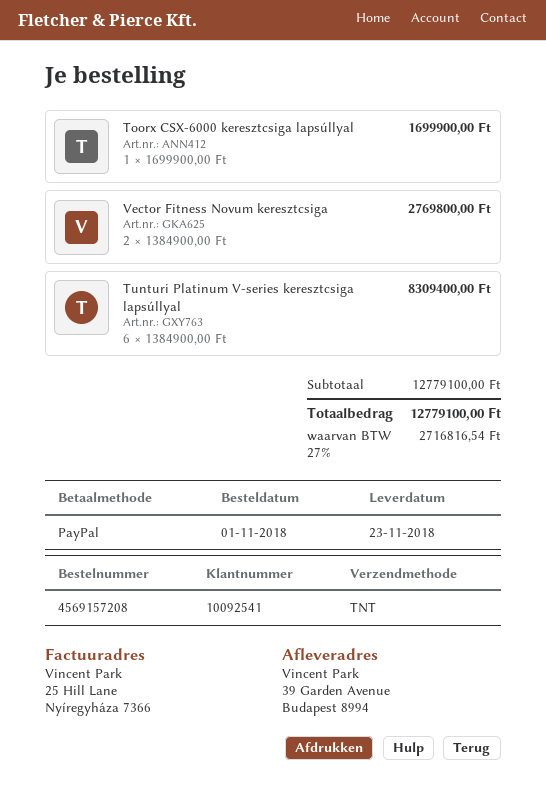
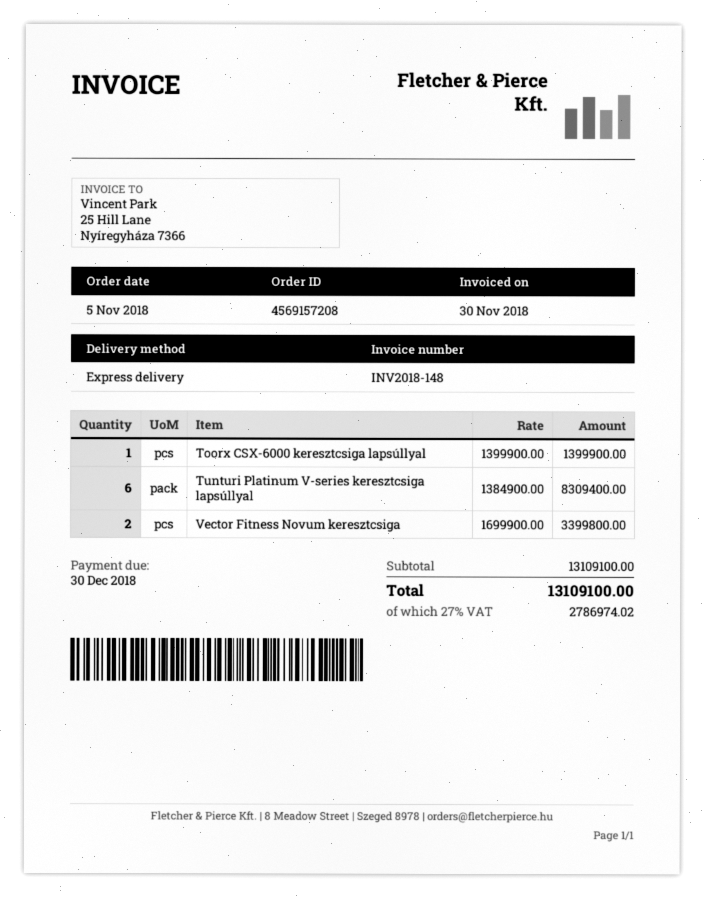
order date: 2018-11-01 -> 2018-11-05
shipping method: TNT -> express
Toorx CSX-6000 keresztcsiga lapsúllyal: 1 x 1699900.00 = 1699900.00 -> 1 x 1399900.00 = 1399900.00
Vector Fitness Novum keresztcsiga: 2 x 1384900.00 = 2769800.00 -> 2 x 1699900.00 = 3399800.00
subtotal: 12779100.00 -> 13109100.00
tax: 27% = 2716816.54 -> 27% = 2786974.02
total: 12779100.00 -> 13109100.00

